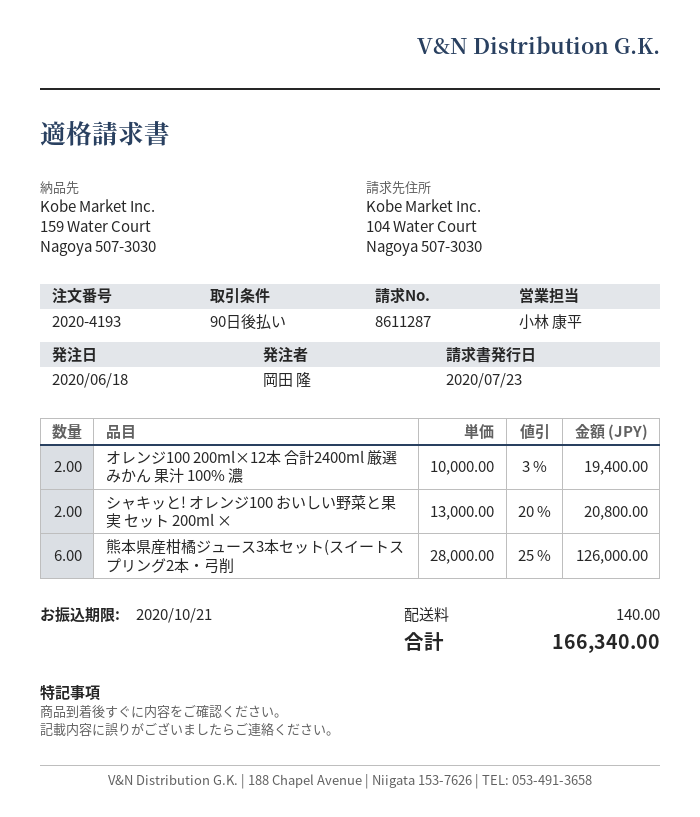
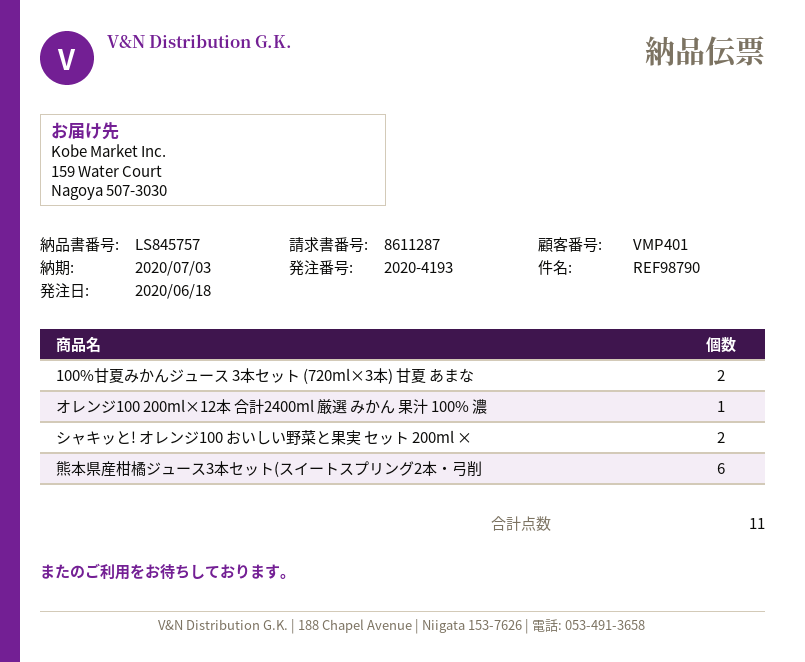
オレンジ100 200ml×12本 合計2400ml 厳選 みかん 果汁 100% 濃: 2 -> 1
100%甘夏みかんジュース 3本セット (720ml×3本) 甘夏 あまな: none -> 2

